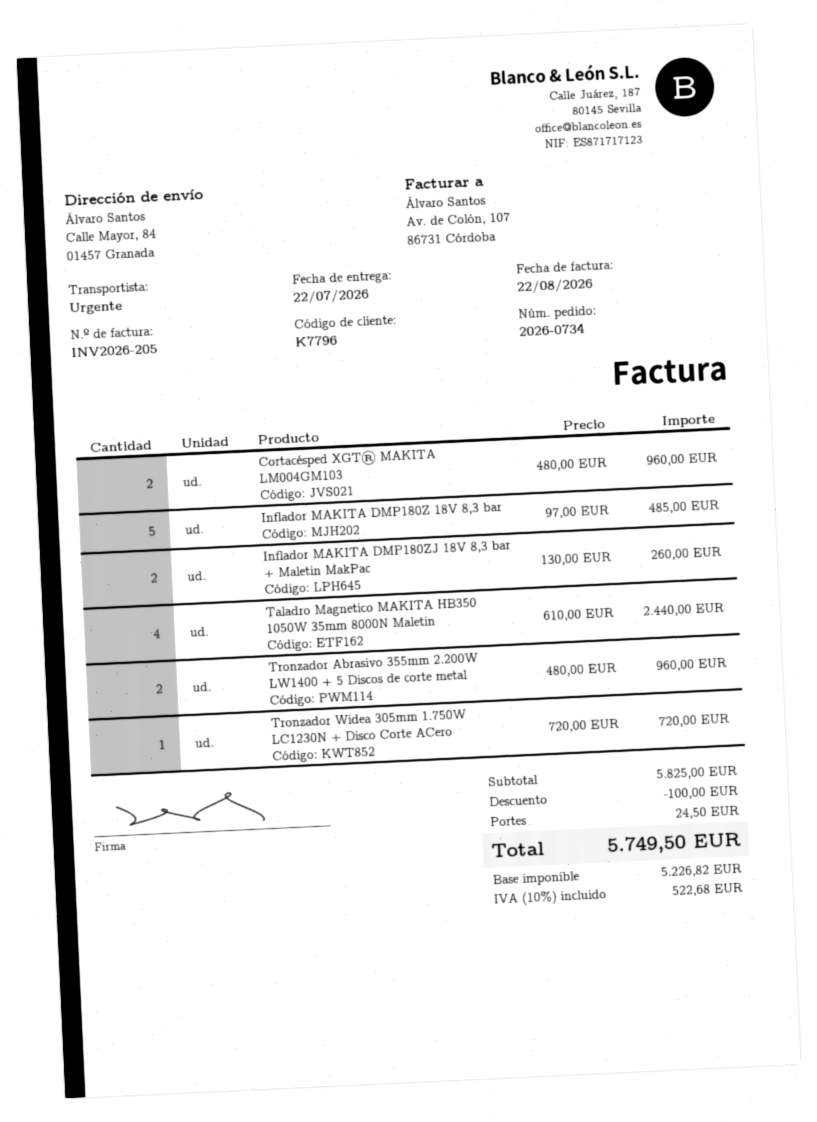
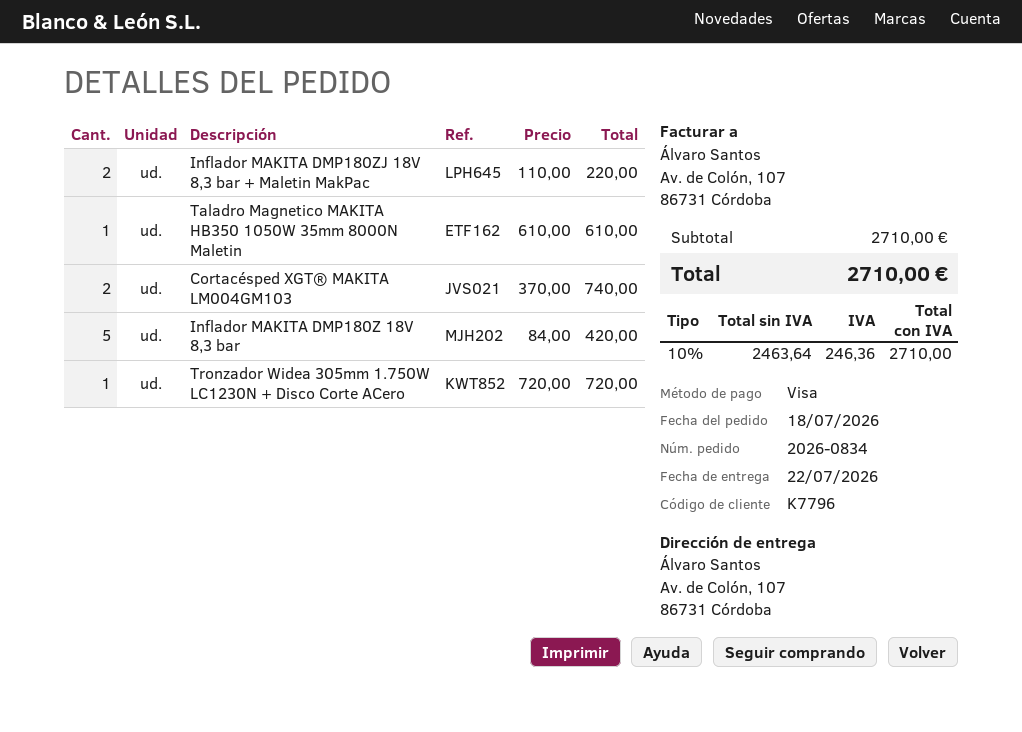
order number: 2026-0734 -> 2026-0834
ship to: Calle Mayor, 84, 01457 Granada -> Av. de Colón, 107, 86731 Córdoba
Cortacésped XGT® MAKITA LM004GM103: 2 x 480.00 = 960.00 -> 2 x 370.00 = 740.00
Inflador MAKITA DMP180Z 18V 8,3 bar: 5 x 97.00 = 485.00 -> 5 x 84.00 = 420.00
Inflador MAKITA DMP180ZJ 18V 8,3 bar + Maletin MakPac: 2 x 130.00 = 260.00 -> 2 x 110.00 = 220.00
Taladro Magnetico MAKITA HB350 1050W 35mm 8000N Maletin: 4 x 610.00 = 2440.00 -> 1 x 610.00 = 610.00
Tronzador Abrasivo 355mm 2.200W LW1400 + 5 Discos de corte metal: 2 x 480.00 = 960.00 -> none
subtotal: 5825.00 -> 2710.00
discount: 100.00 -> none
shipping: 24.50 -> none
net: 5226.82 -> 2463.64
tax: 10% = 522.68 -> 10% = 246.36
total: 5749.50 -> 2710.00

